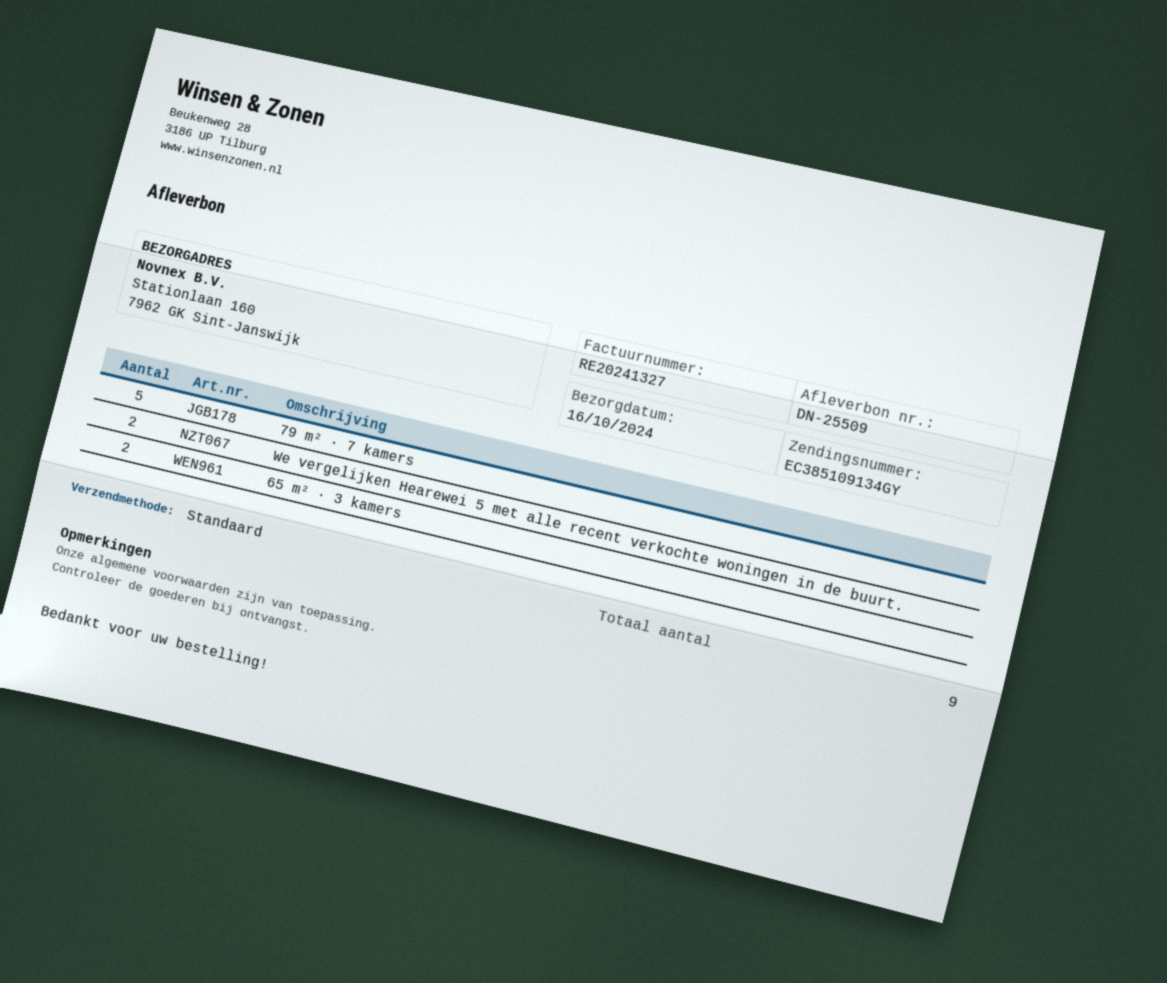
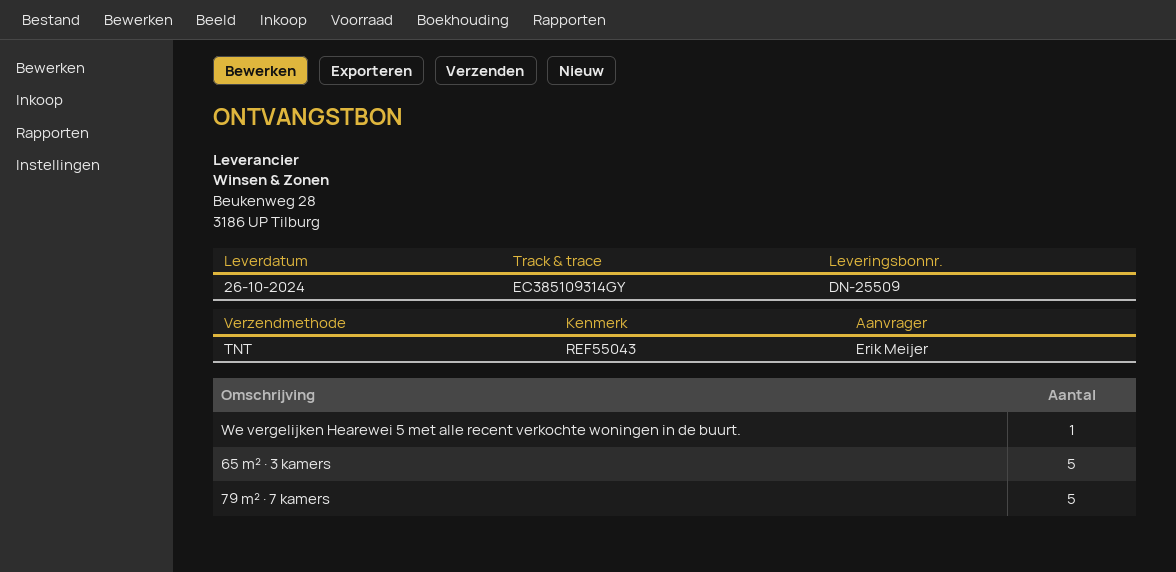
delivery date: 2024-10-16 -> 2024-10-26
shipping method: standard -> TNT
tracking number: EC385109134GY -> EC385109314GY
We vergelijken Hearewei 5 met alle recent verkochte woningen in de buurt.: 2 -> 1
65 m² · 3 kamers: 2 -> 5

